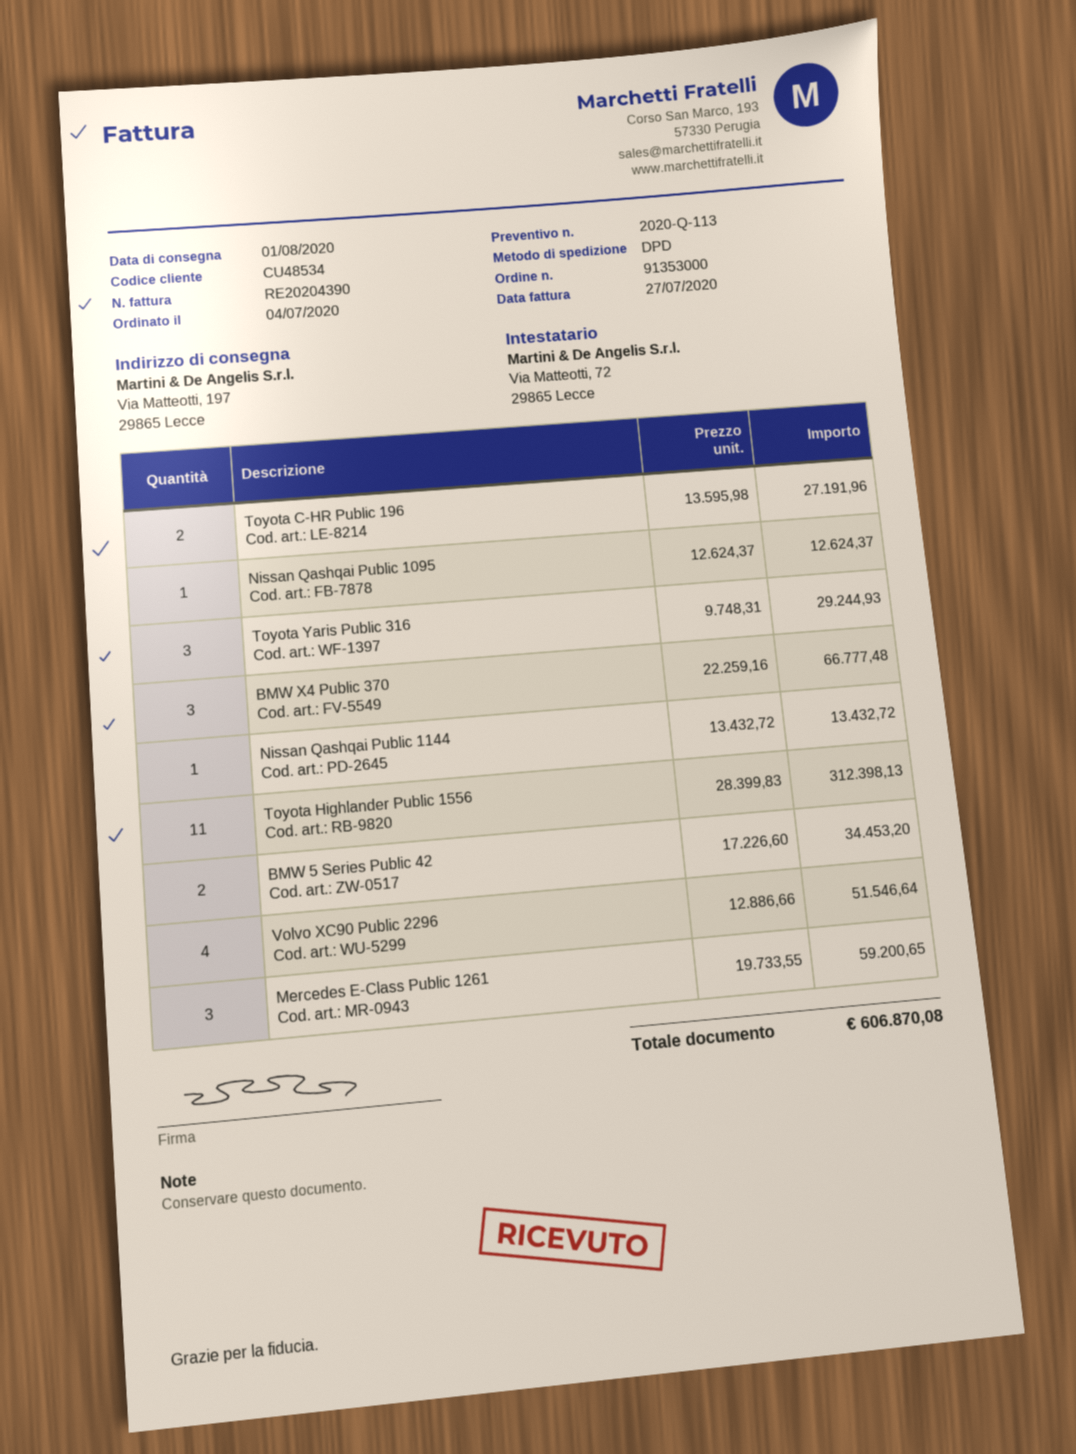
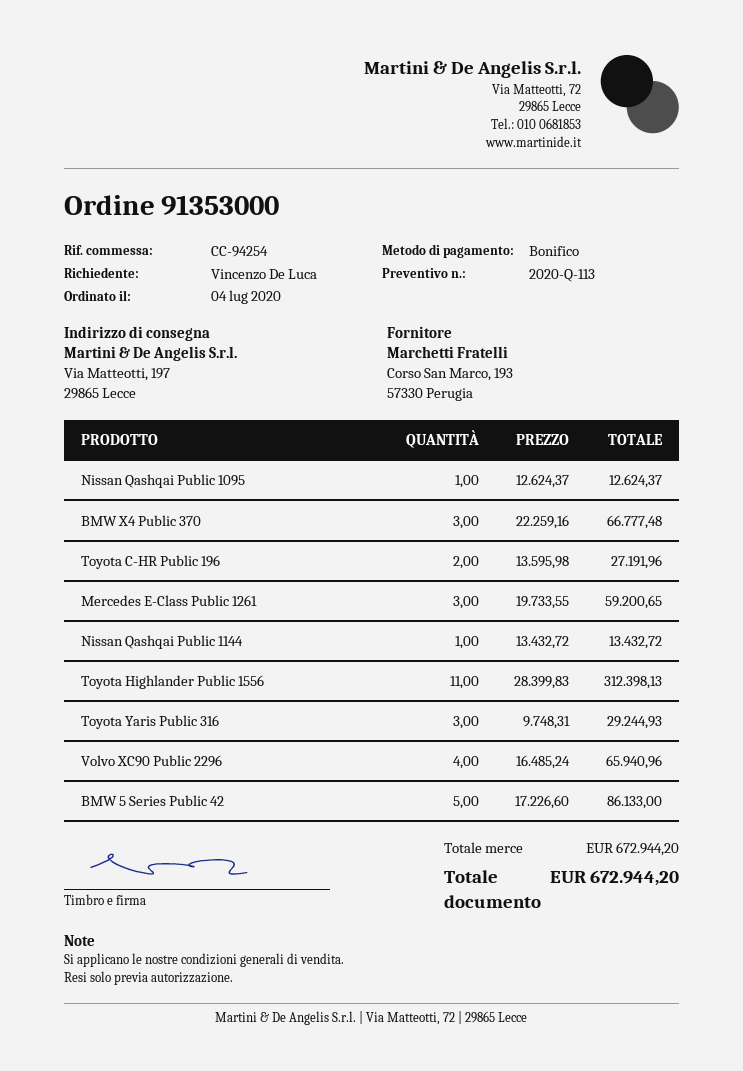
BMW 5 Series Public 42: 2 x 17226.60 = 34453.20 -> 5 x 17226.60 = 86133.00
Volvo XC90 Public 2296: 4 x 12886.66 = 51546.64 -> 4 x 16485.24 = 65940.96
total: 606870.08 -> 672944.20

